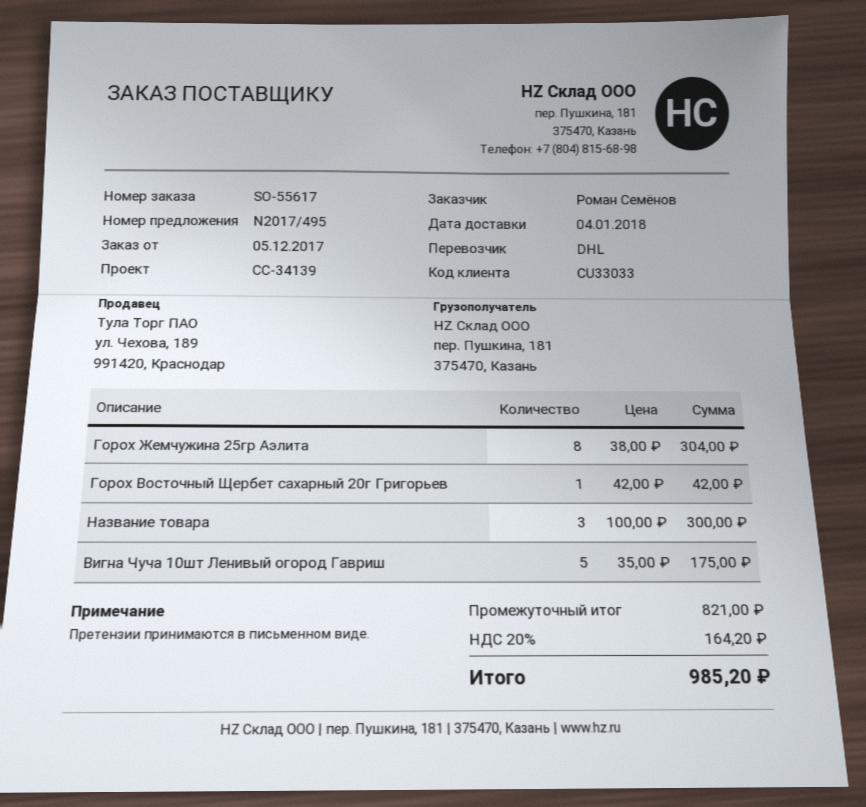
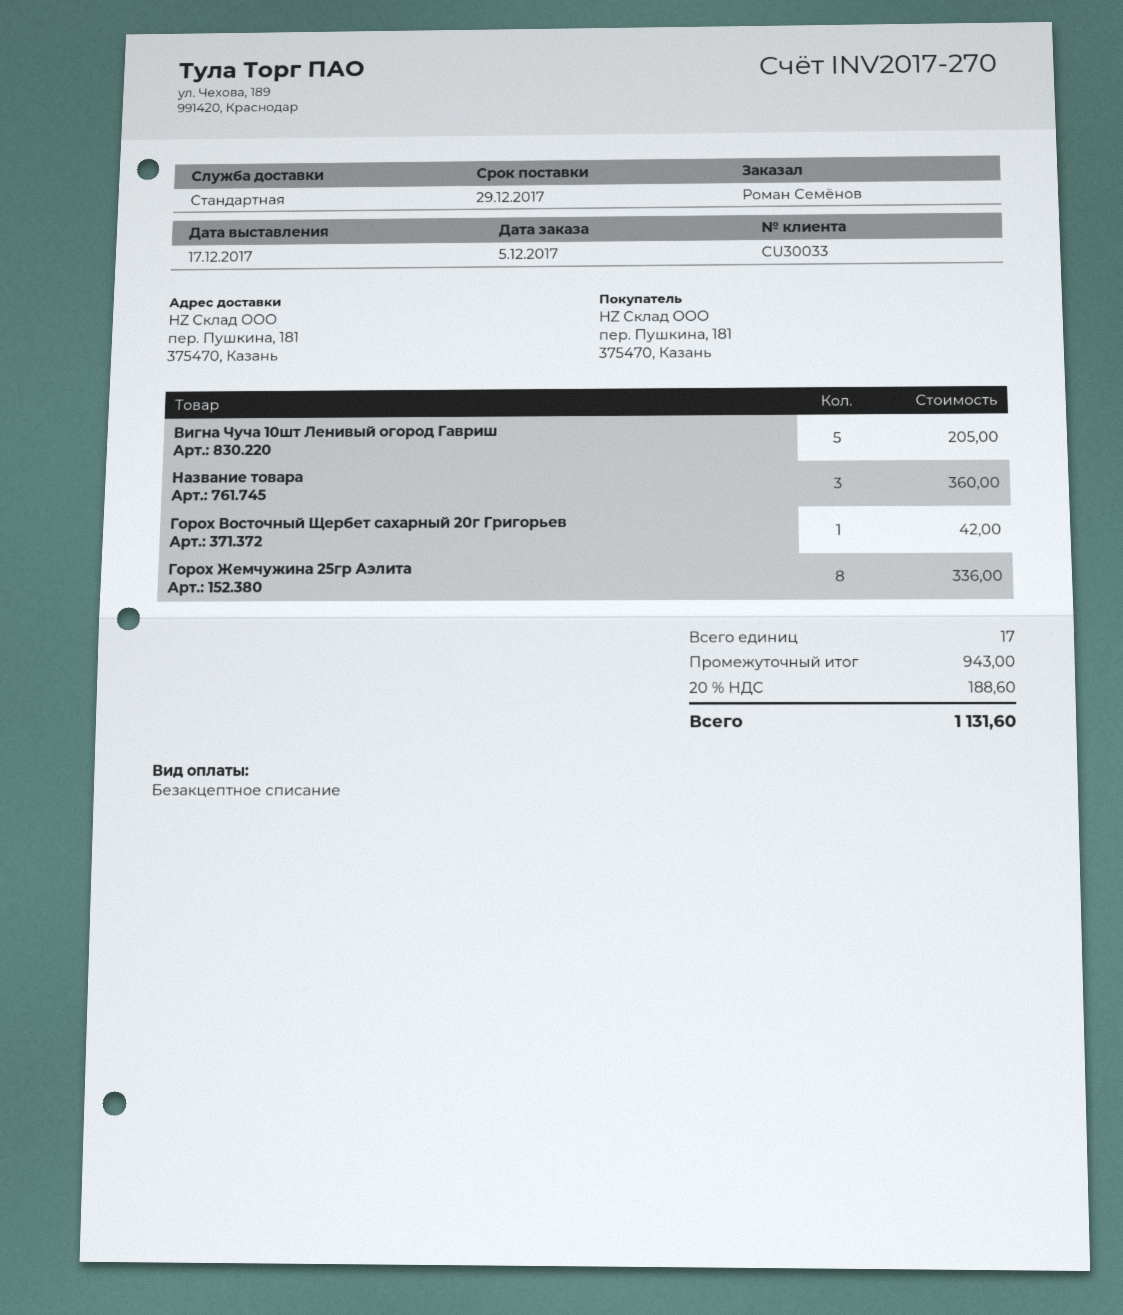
delivery date: 2018-01-04 -> 2017-12-29
customer number: CU33033 -> CU30033
shipping method: DHL -> standard
Горох Жемчужина 25гр Аэлита: 8 for 304.00 -> 8 for 336.00
Название товара: 3 for 300.00 -> 3 for 360.00
Вигна Чуча 10шт Ленивый огород Гавриш: 5 for 175.00 -> 5 for 205.00
subtotal: 821.00 -> 943.00
tax: 20% = 164.20 -> 20% = 188.60
total: 985.20 -> 1131.60

